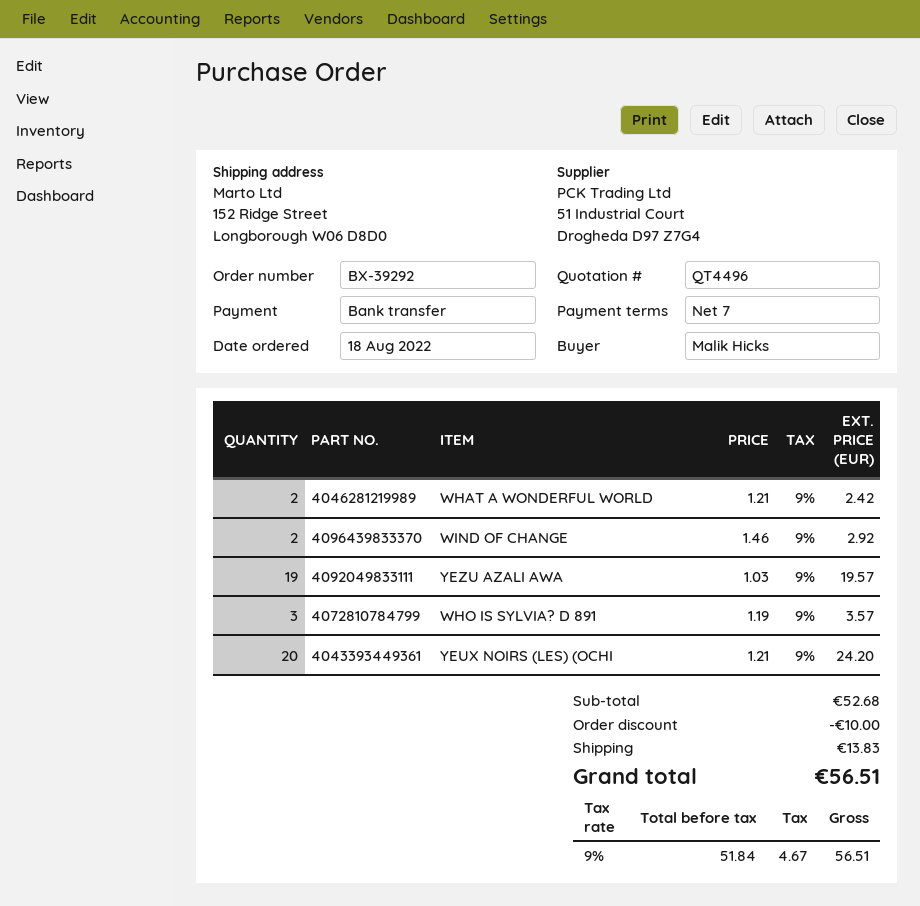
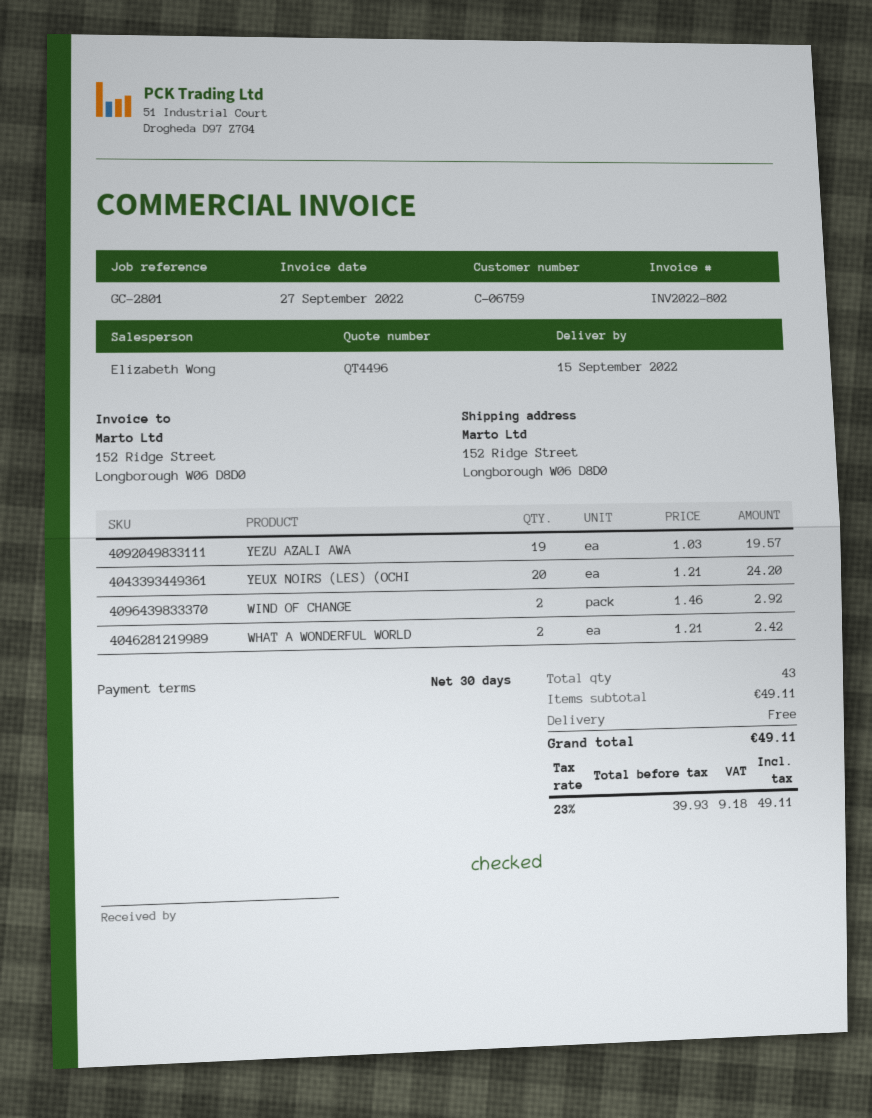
payment terms: 7 days -> 30 days
WHO IS SYLVIA? D 891: 3 x 1.19 = 3.57 -> none
subtotal: 52.68 -> 49.11
discount: 10.00 -> none
shipping: 13.83 -> 0.00
net: 51.84 -> 39.93
tax: 9% = 4.67 -> 23% = 9.18
total: 56.51 -> 49.11

